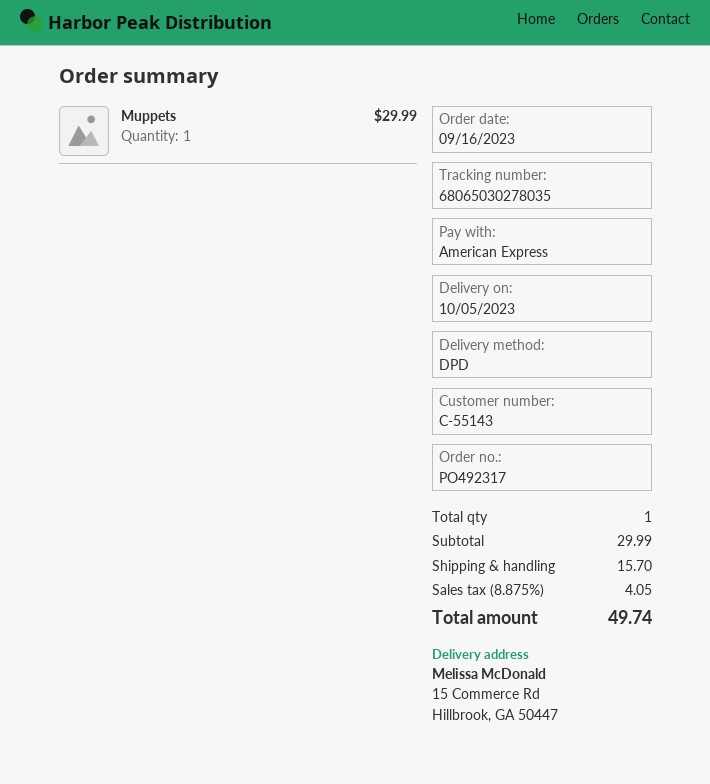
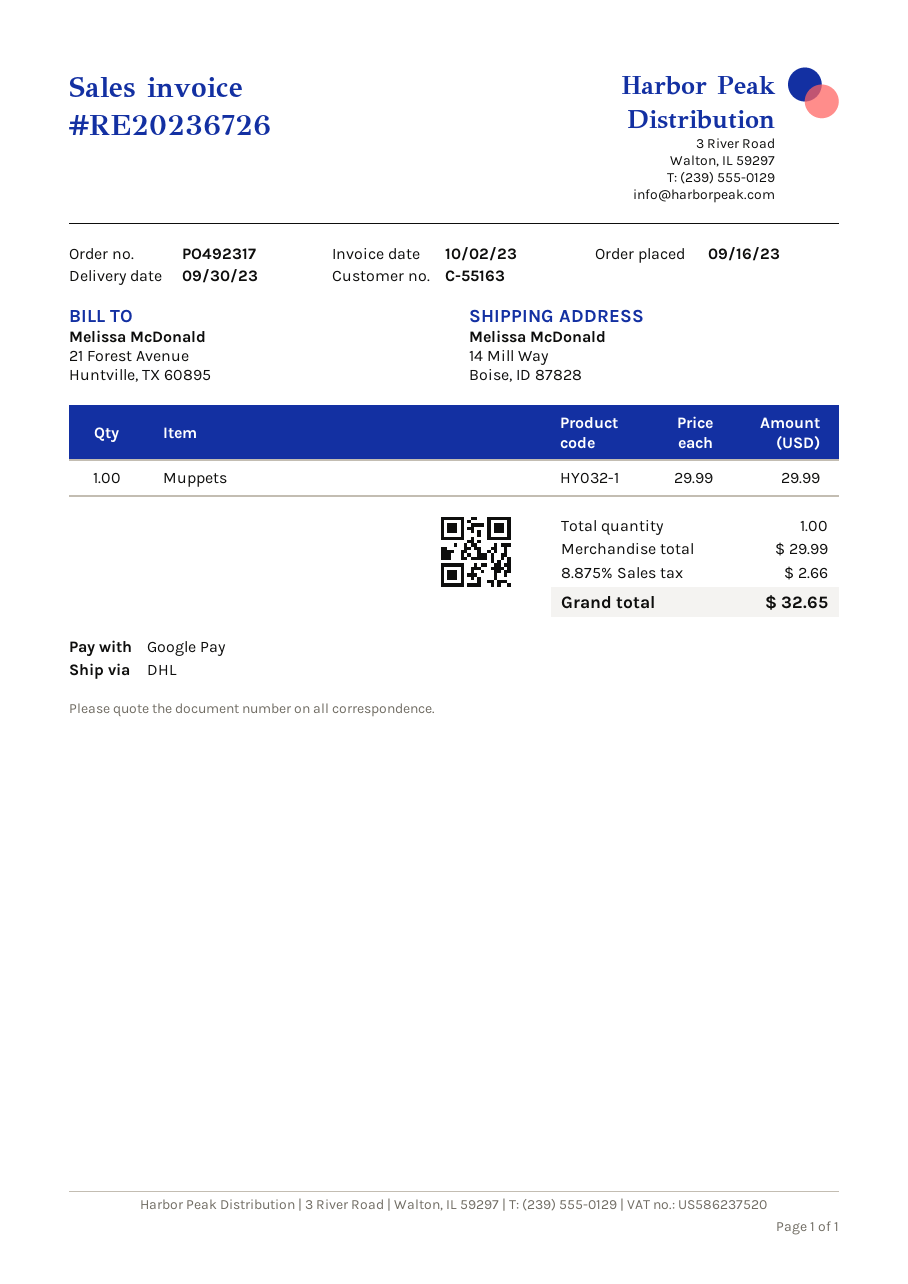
delivery date: 2023-10-05 -> 2023-09-30
customer number: C-55143 -> C-55163
payment method: American Express -> Google Pay
shipping method: DPD -> DHL
ship to: 15 Commerce Rd, Hillbrook, GA 50447 -> 14 Mill Way, Boise, ID 87828
shipping: 15.70 -> none
tax: 8.875% = 4.05 -> 8.875% = 2.66
total: 49.74 -> 32.65

